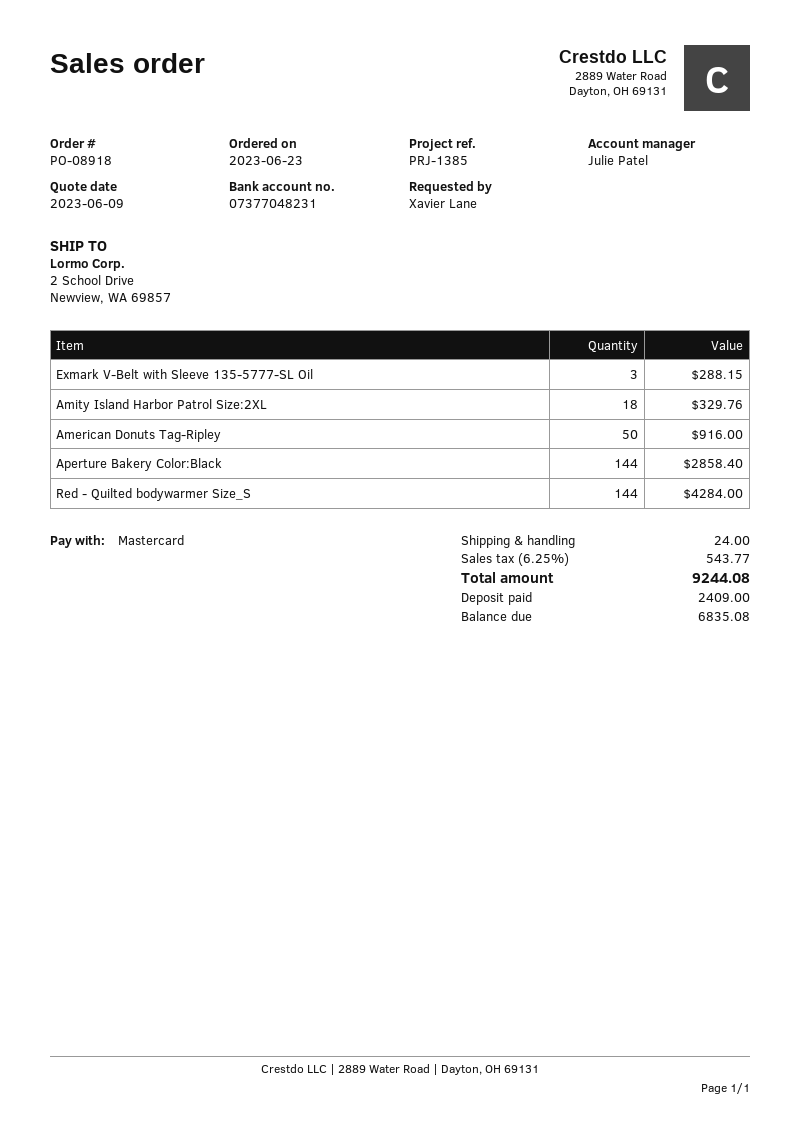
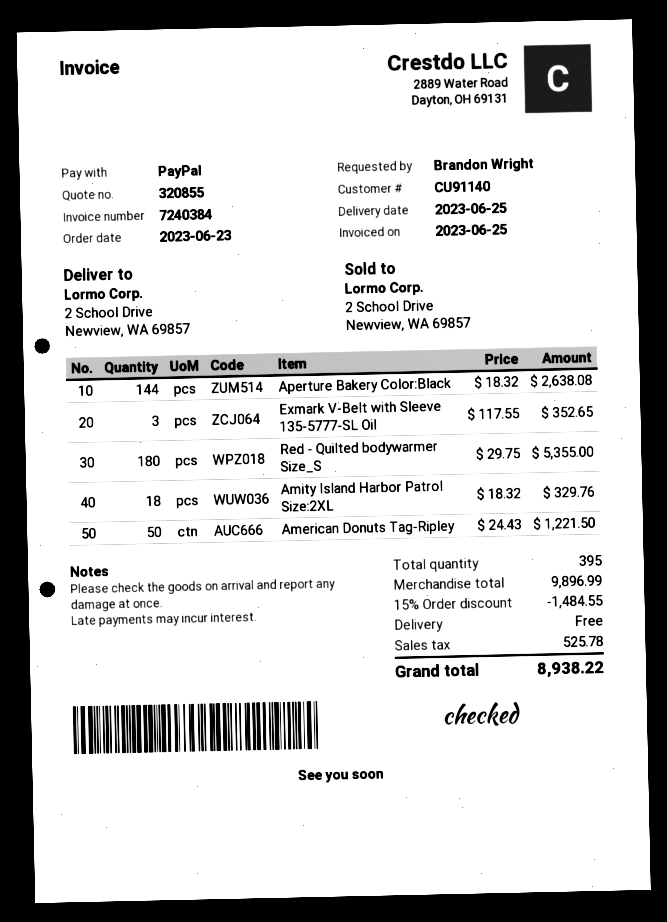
ordered by: Xavier Lane -> Brandon Wright
payment method: Mastercard -> PayPal
Exmark V-Belt with Sleeve 135-5777-SL Oil: 3 for 288.15 -> 3 for 352.65
American Donuts Tag-Ripley: 50 for 916.00 -> 50 for 1221.50
Aperture Bakery Color:Black: 144 for 2858.40 -> 144 for 2638.08
Red - Quilted bodywarmer Size_S: 144 for 4284.00 -> 180 for 5355.00
discount: none -> 15% = 1484.55
shipping: 24.00 -> 0.00
tax: 543.77 -> 525.78
total: 9244.08 -> 8938.22

